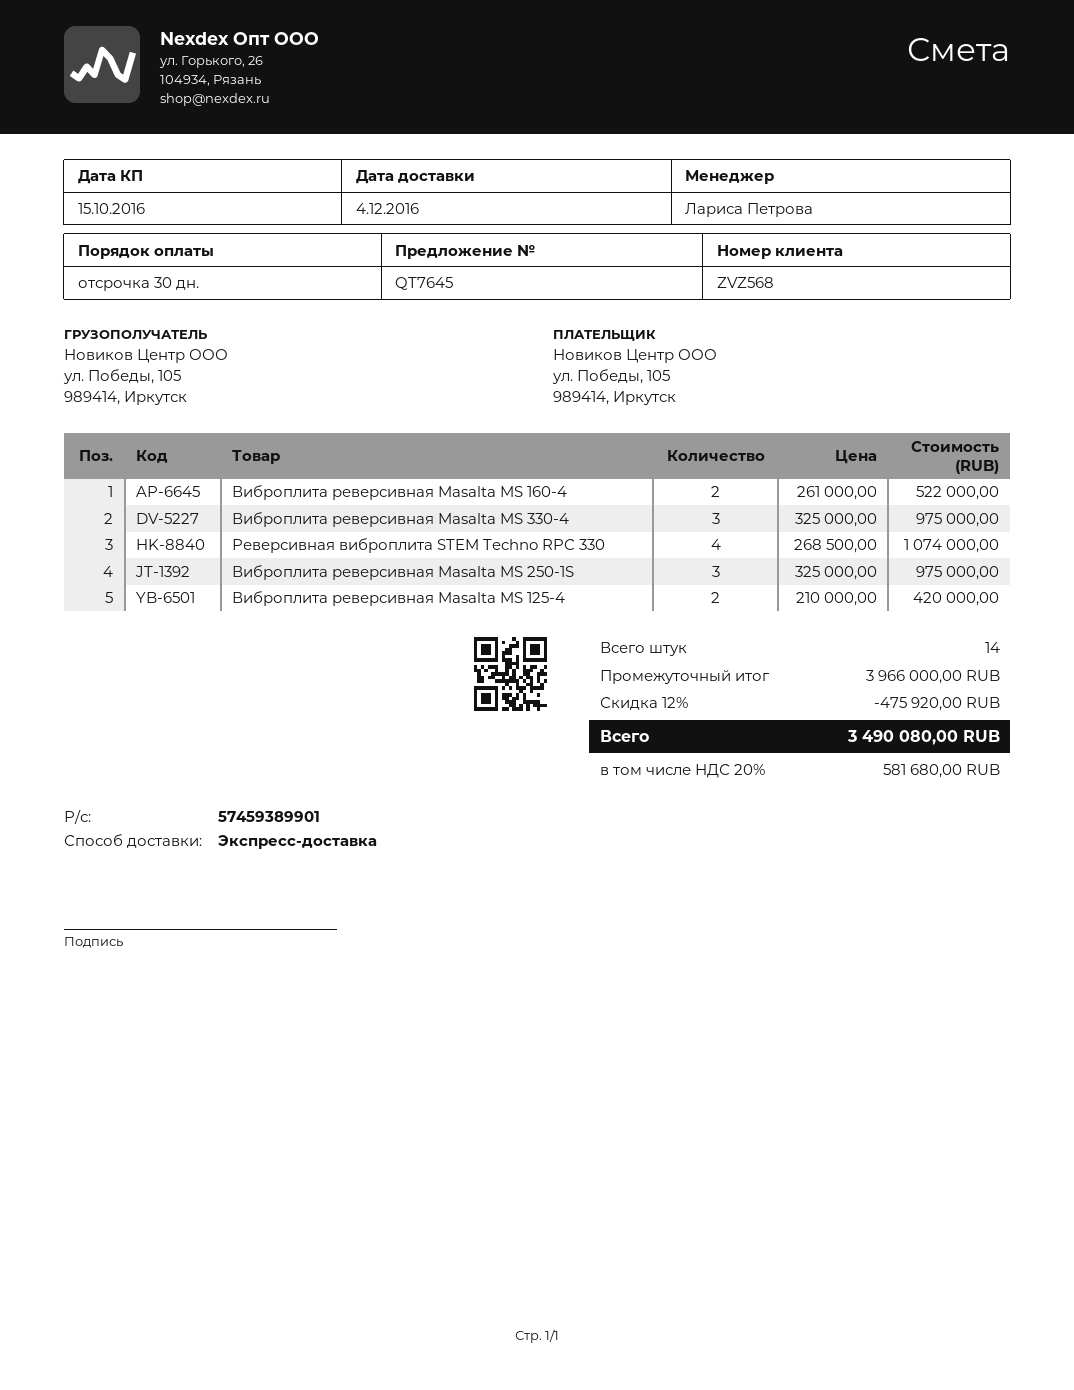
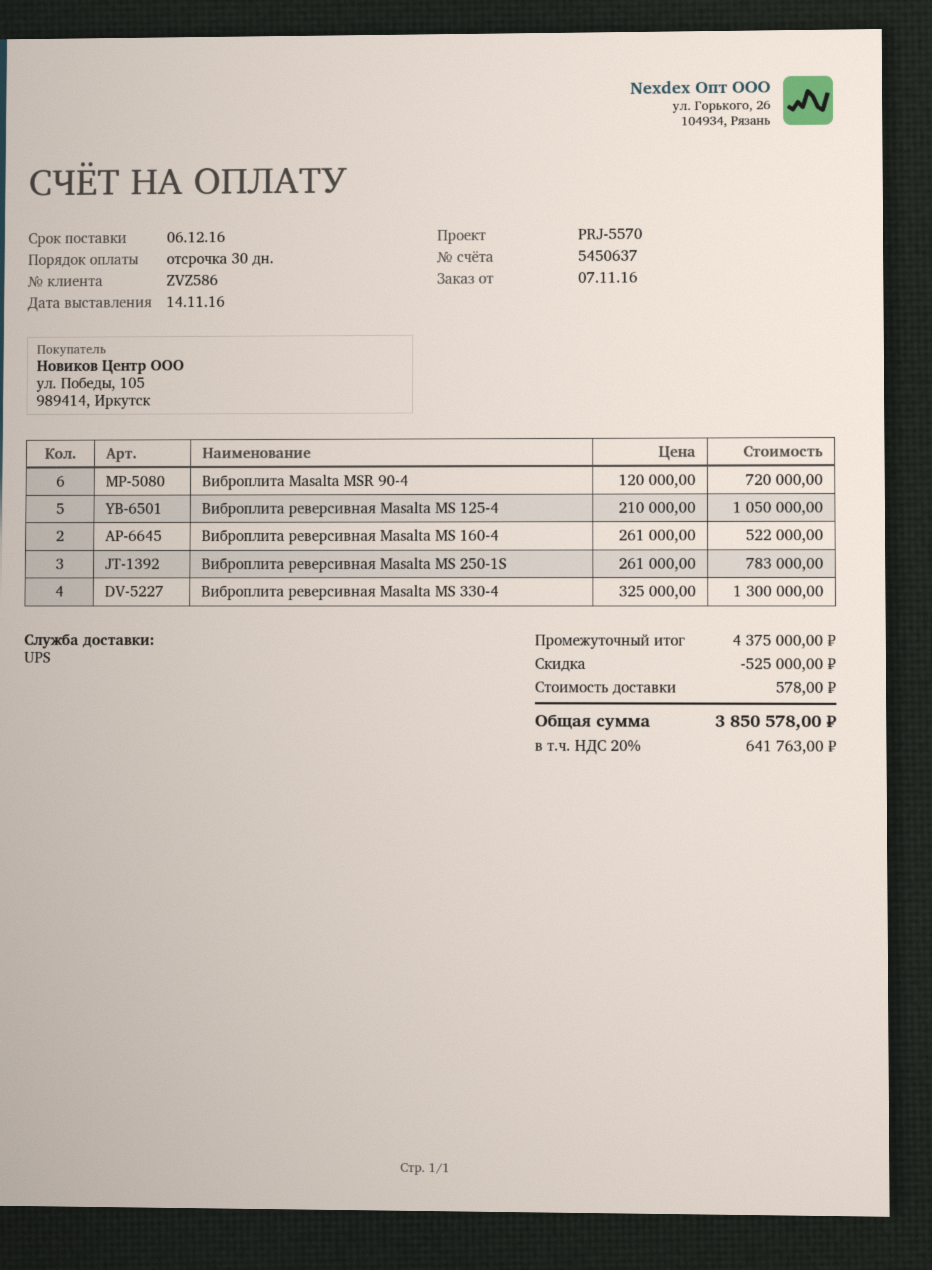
delivery date: 2016-12-04 -> 2016-12-06
customer number: ZVZ568 -> ZVZ586
shipping method: express -> UPS
Виброплита реверсивная Masalta MS 330-4: 3 x 325000.00 = 975000.00 -> 4 x 325000.00 = 1300000.00
Реверсивная виброплита STEM Techno RPC 330: 4 x 268500.00 = 1074000.00 -> none
Виброплита реверсивная Masalta MS 250-1S: 3 x 325000.00 = 975000.00 -> 3 x 261000.00 = 783000.00
Виброплита реверсивная Masalta MS 125-4: 2 x 210000.00 = 420000.00 -> 5 x 210000.00 = 1050000.00
Виброплита Masalta MSR 90-4: none -> 6 x 120000.00 = 720000.00
subtotal: 3966000.00 -> 4375000.00
discount: 475920.00 -> 525000.00
shipping: none -> 578.00
tax: 20% = 581680.00 -> 20% = 641763.00
total: 3490080.00 -> 3850578.00

